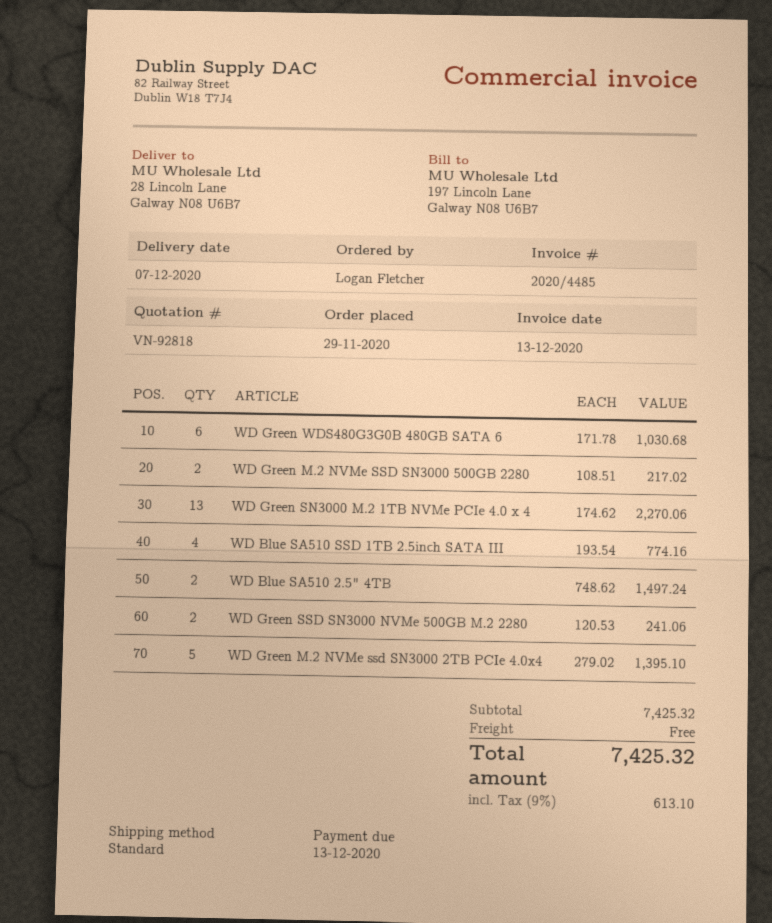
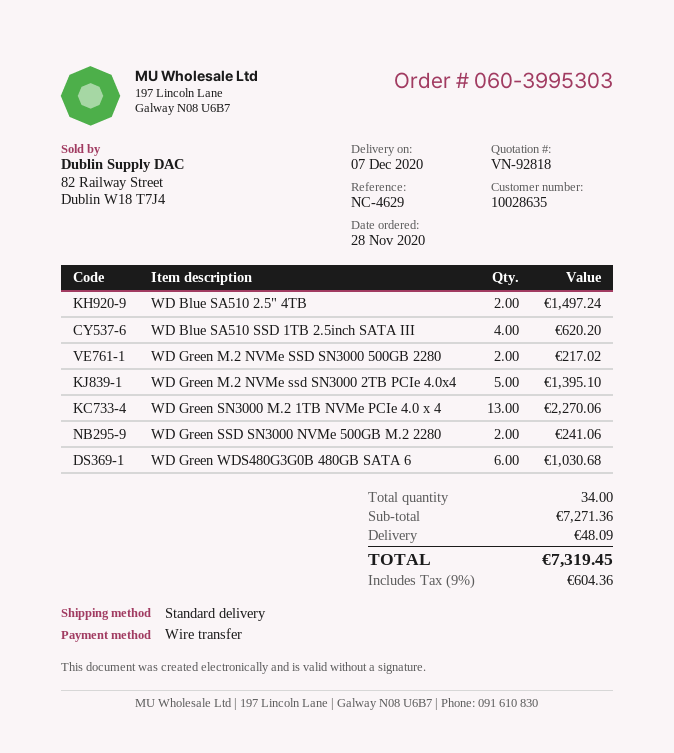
order date: 2020-11-29 -> 2020-11-28
WD Blue SA510 SSD 1TB 2.5inch SATA III: 4 for 774.16 -> 4 for 620.20
subtotal: 7425.32 -> 7271.36
shipping: 0.00 -> 48.09
tax: 9% = 613.10 -> 9% = 604.36
total: 7425.32 -> 7319.45

